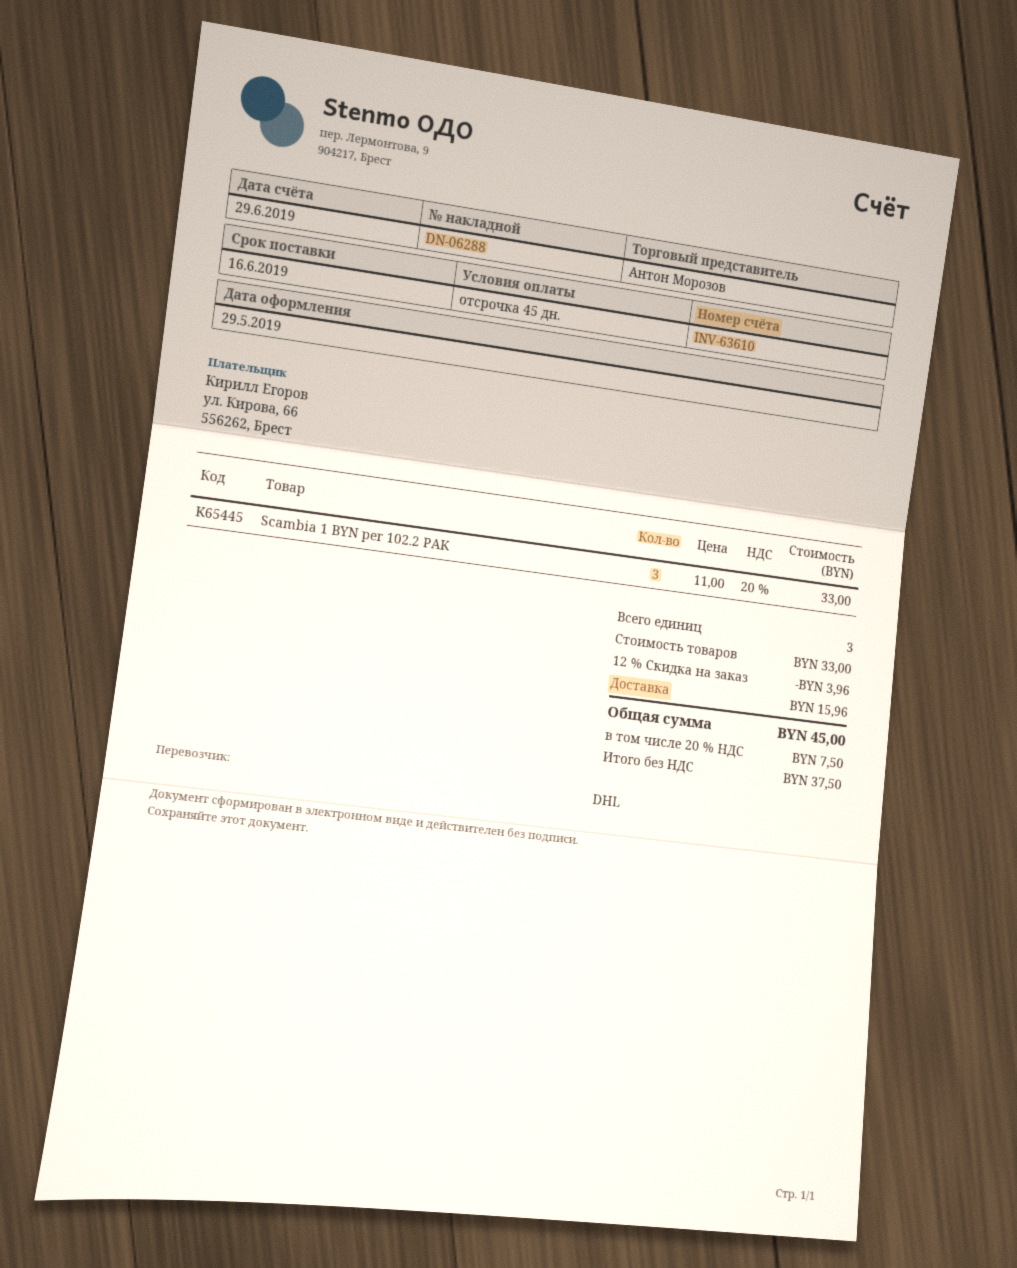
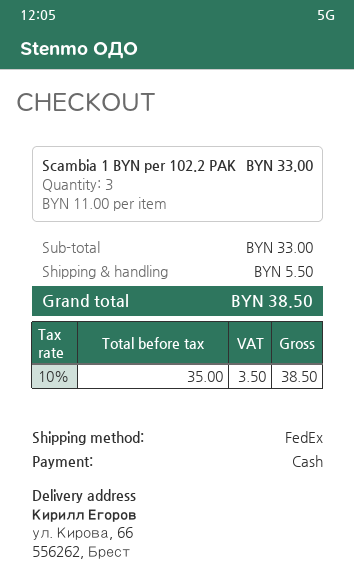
shipping method: DHL -> FedEx
discount: 12% = 3.96 -> none
shipping: 15.96 -> 5.50
net: 37.50 -> 35.00
tax: 20% = 7.50 -> 10% = 3.50
total: 45.00 -> 38.50

